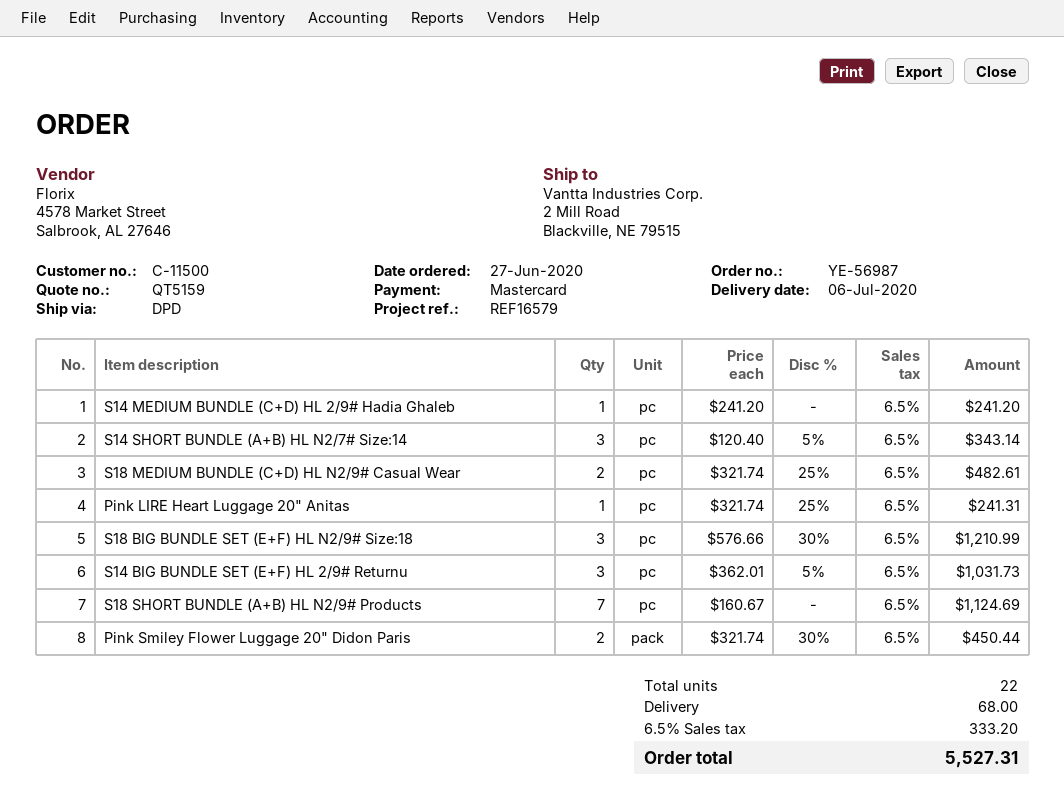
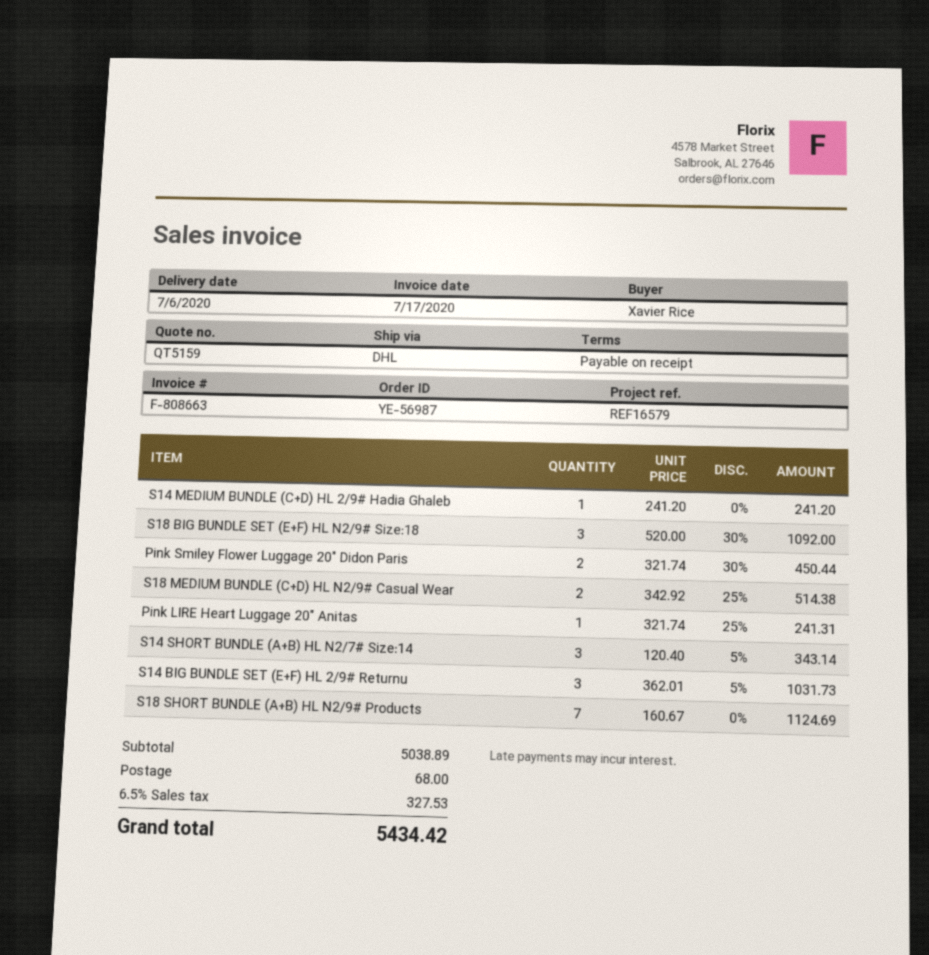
shipping method: DPD -> DHL
S18 MEDIUM BUNDLE (C+D) HL N2/9# Casual Wear: 2 x 321.74 - 25% = 482.61 -> 2 x 342.92 - 25% = 514.38
S18 BIG BUNDLE SET (E+F) HL N2/9# Size:18: 3 x 576.66 - 30% = 1210.99 -> 3 x 520.00 - 30% = 1092.00
tax: 6.5% = 333.20 -> 6.5% = 327.53
total: 5527.31 -> 5434.42

